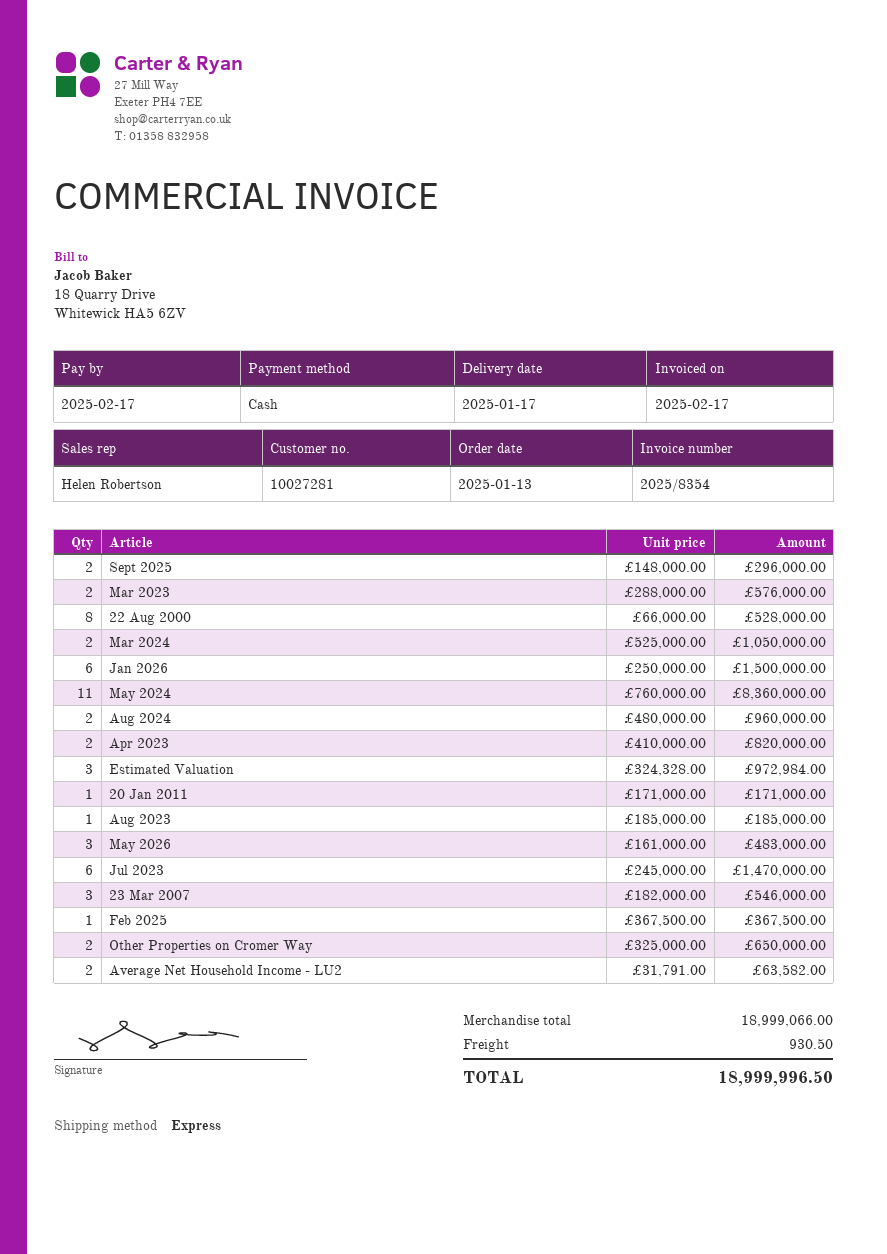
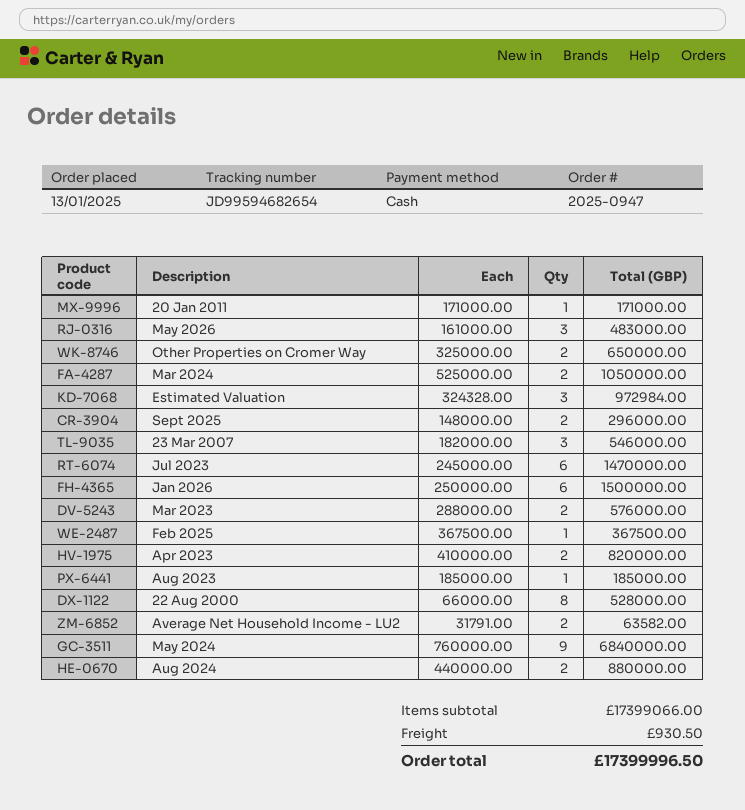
May 2024: 11 x 760000.00 = 8360000.00 -> 9 x 760000.00 = 6840000.00
Aug 2024: 2 x 480000.00 = 960000.00 -> 2 x 440000.00 = 880000.00
subtotal: 18999066.00 -> 17399066.00
total: 18999996.50 -> 17399996.50

